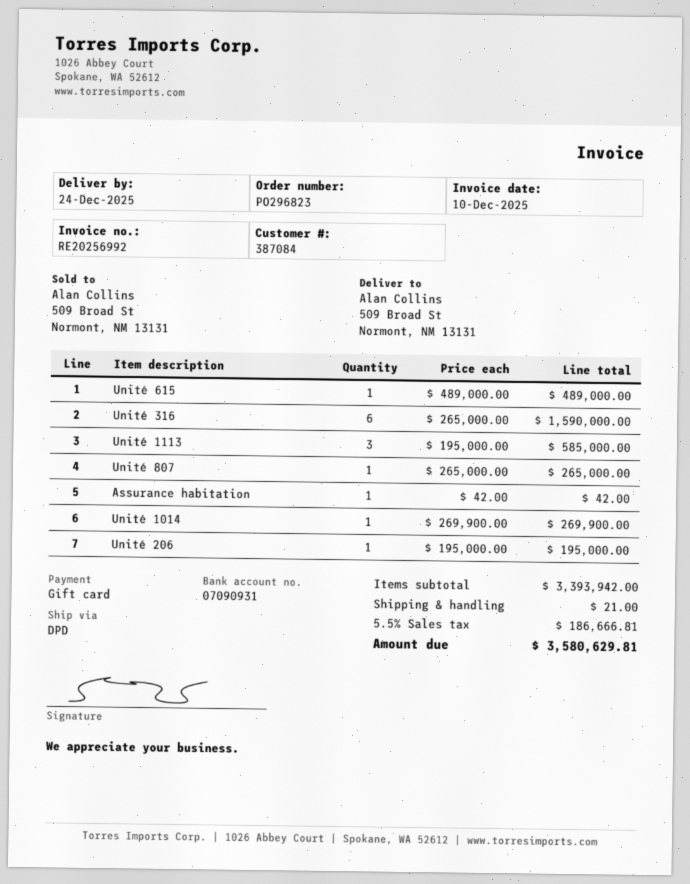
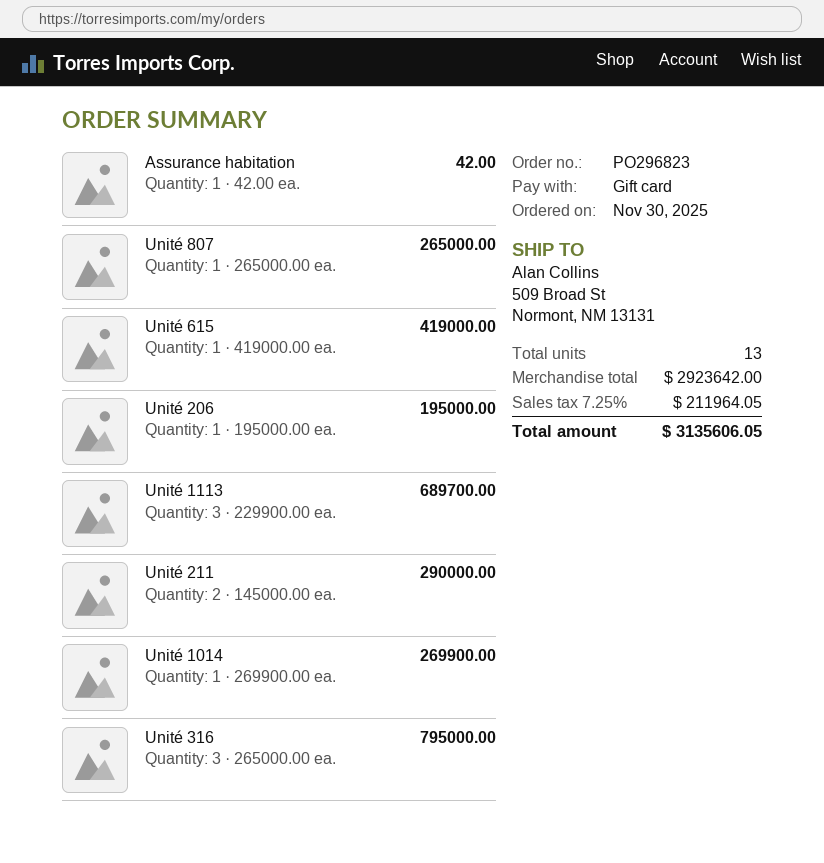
Unité 615: 1 x 489000.00 = 489000.00 -> 1 x 419000.00 = 419000.00
Unité 316: 6 x 265000.00 = 1590000.00 -> 3 x 265000.00 = 795000.00
Unité 1113: 3 x 195000.00 = 585000.00 -> 3 x 229900.00 = 689700.00
Unité 211: none -> 2 x 145000.00 = 290000.00
subtotal: 3393942.00 -> 2923642.00
shipping: 21.00 -> none
tax: 5.5% = 186666.81 -> 7.25% = 211964.05
total: 3580629.81 -> 3135606.05

